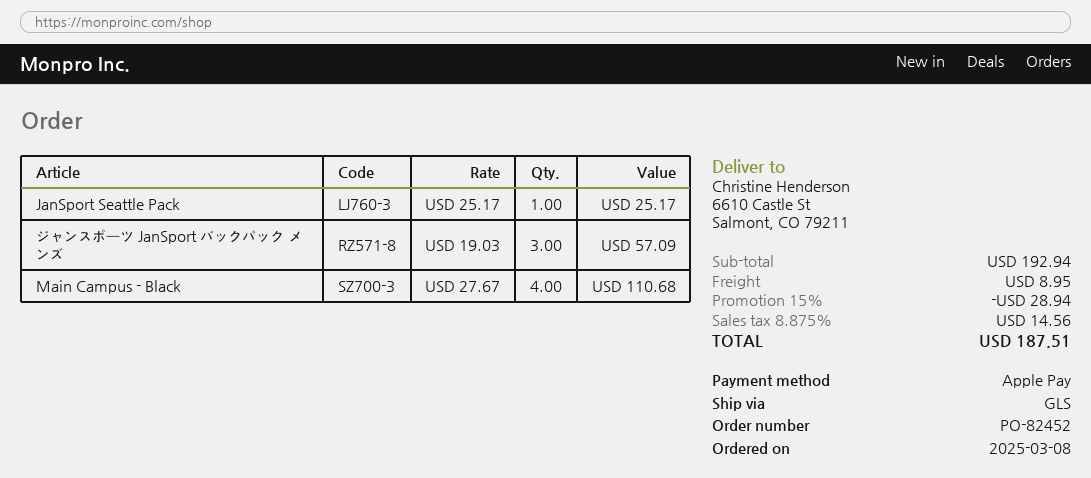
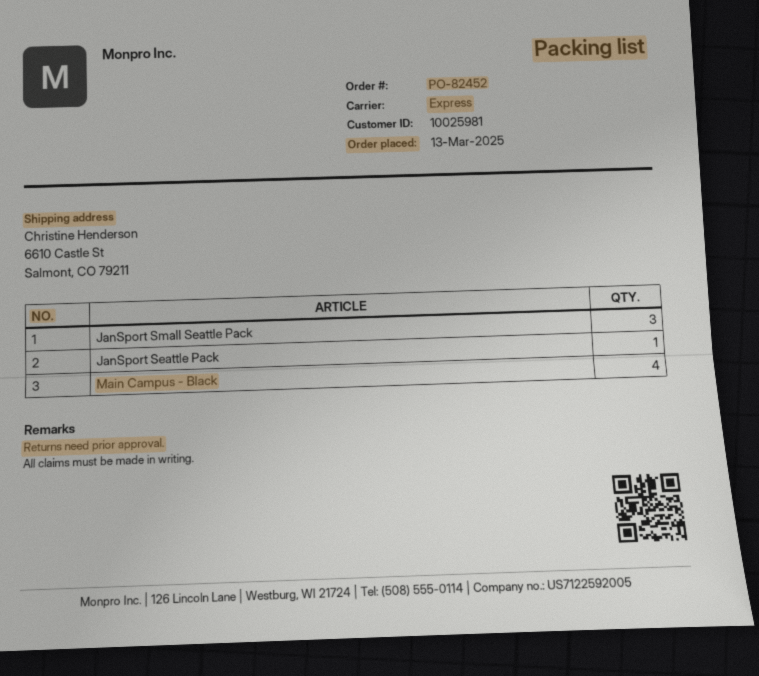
order date: 2025-03-08 -> 2025-03-13
shipping method: GLS -> express
ジャンスポーツ JanSport バックパック メンズ: 3 -> none
JanSport Small Seattle Pack: none -> 3

